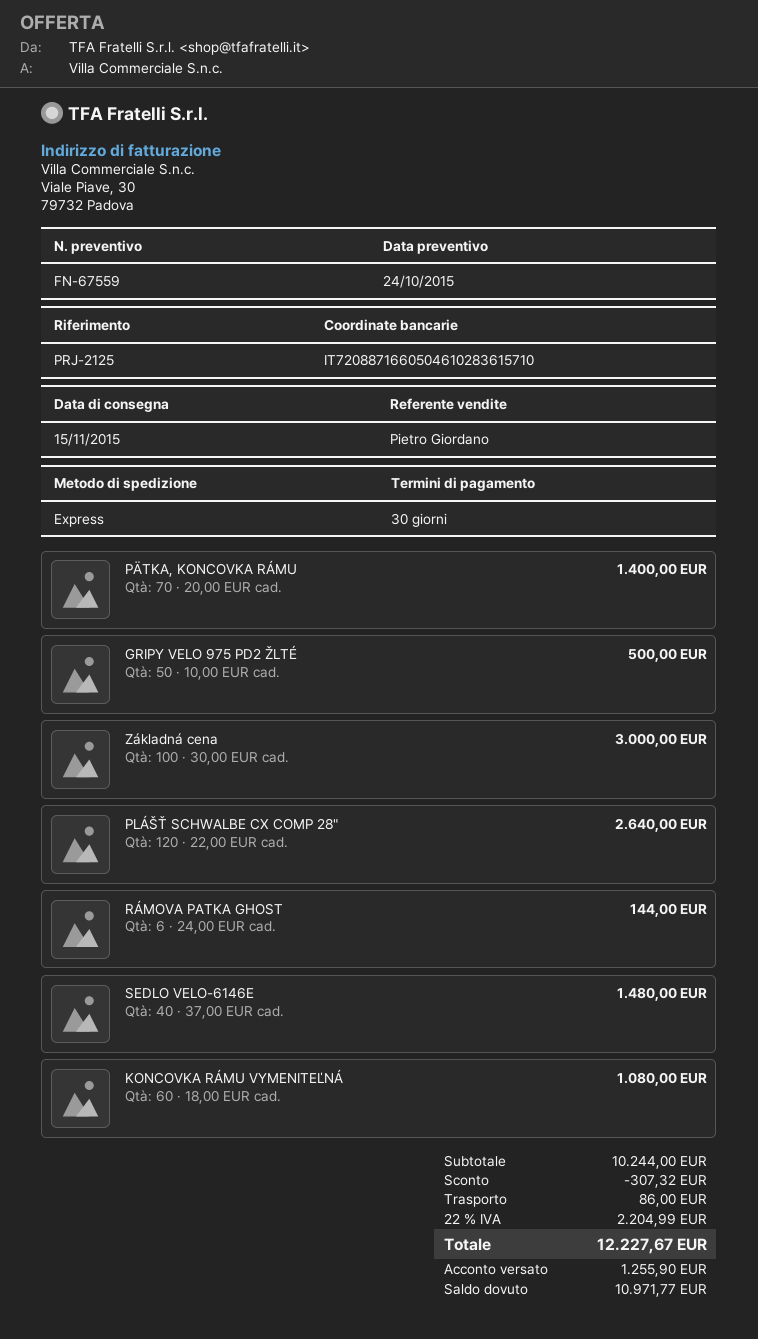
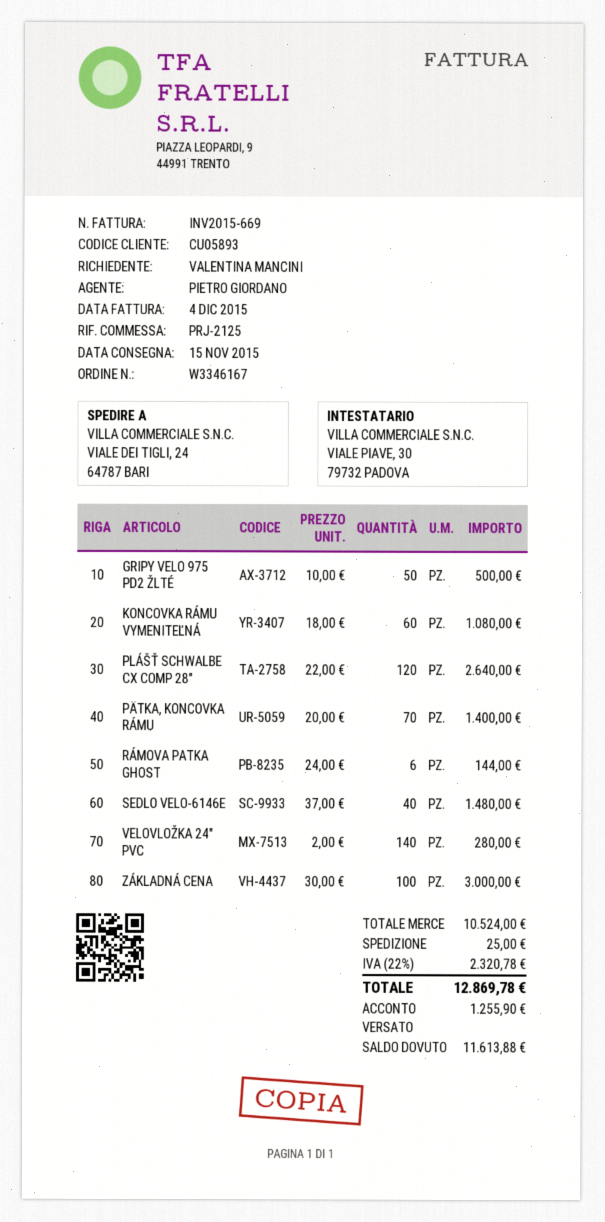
VELOVLOŽKA 24" PVC: none -> 140 x 2.00 = 280.00
subtotal: 10244.00 -> 10524.00
discount: 307.32 -> none
shipping: 86.00 -> 25.00
tax: 22% = 2204.99 -> 22% = 2320.78
total: 12227.67 -> 12869.78
balance: 10971.77 -> 11613.88

